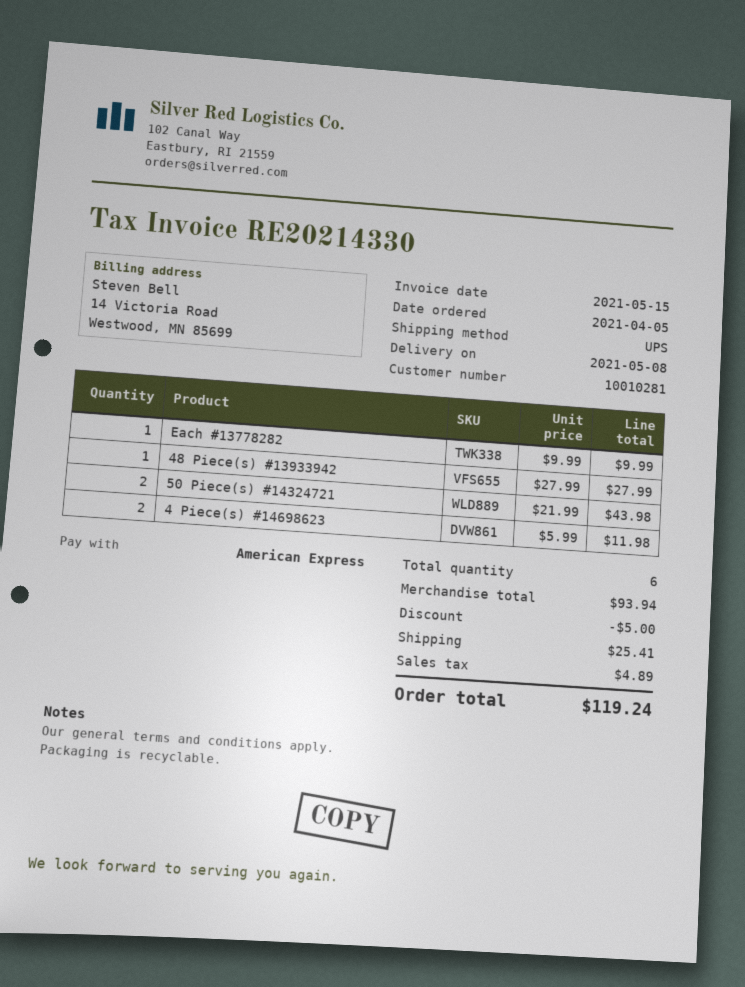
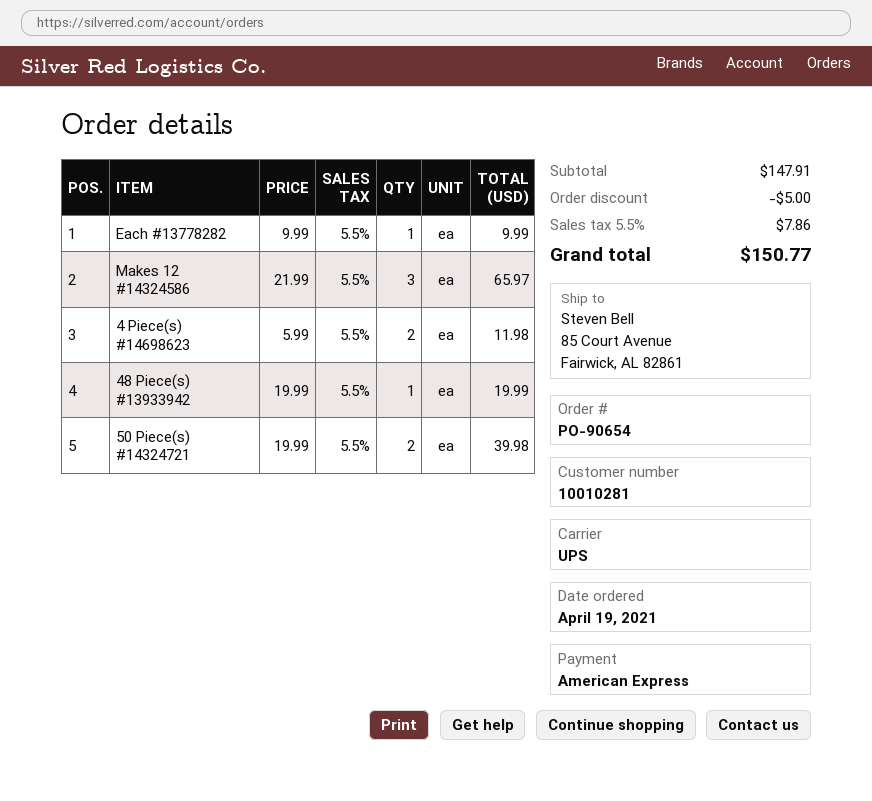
order date: 2021-04-05 -> 2021-04-19
48 Piece(s) #13933942: 1 x 27.99 = 27.99 -> 1 x 19.99 = 19.99
50 Piece(s) #14324721: 2 x 21.99 = 43.98 -> 2 x 19.99 = 39.98
Makes 12 #14324586: none -> 3 x 21.99 = 65.97
subtotal: 93.94 -> 147.91
shipping: 25.41 -> none
tax: 4.89 -> 7.86
total: 119.24 -> 150.77

